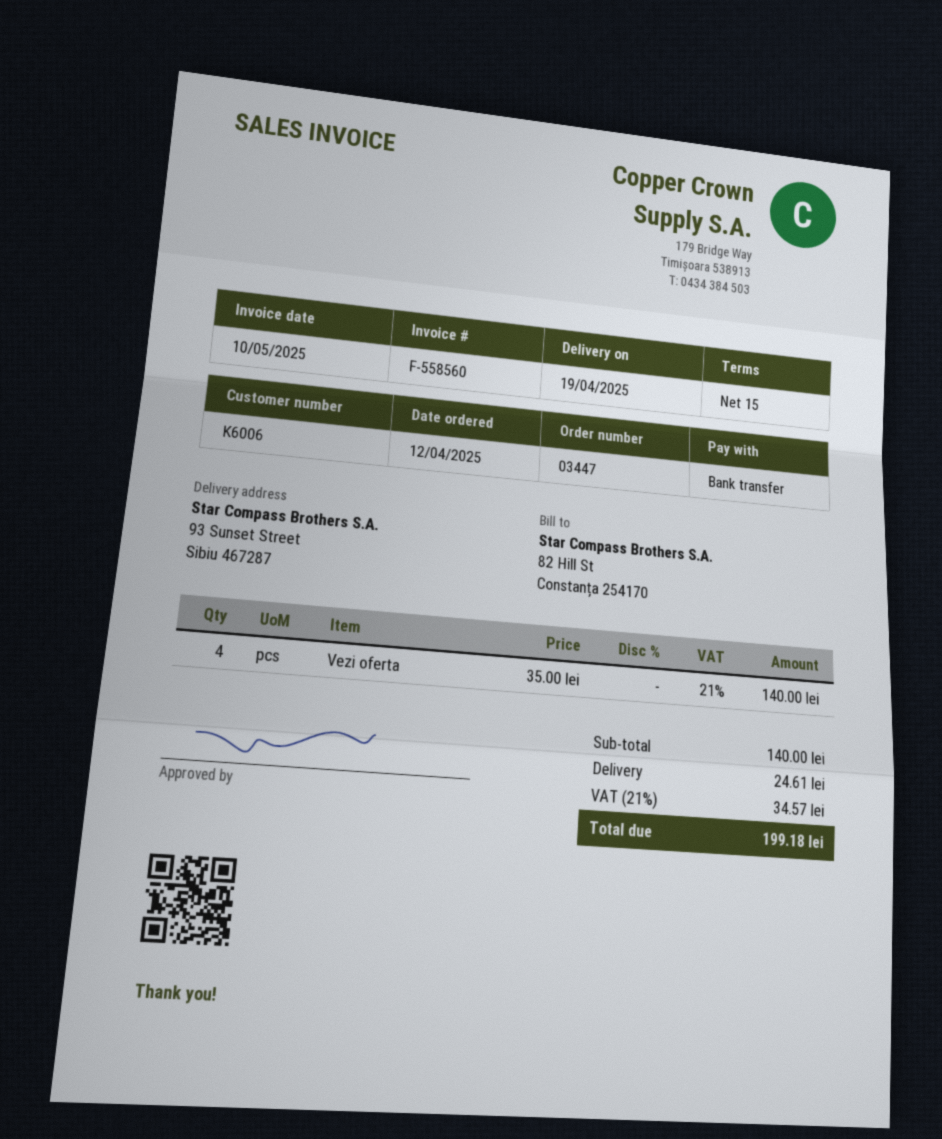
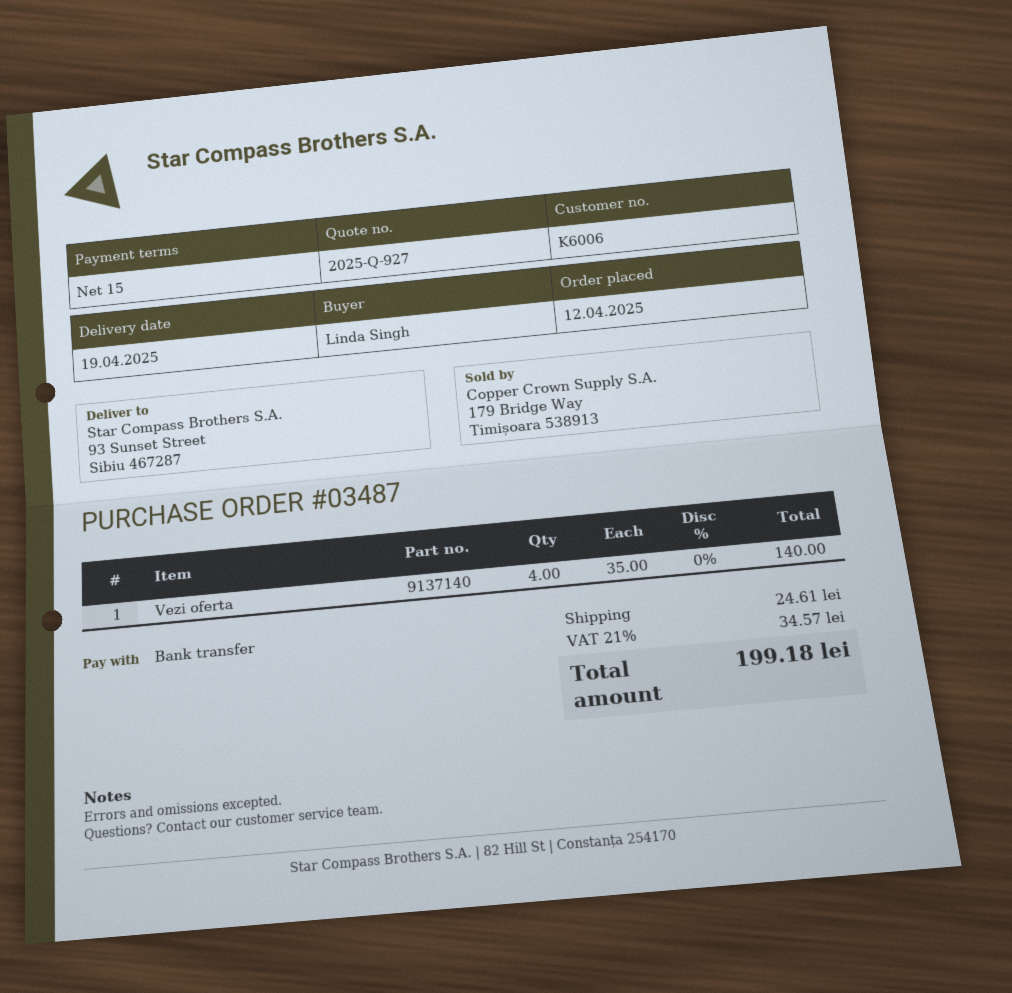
order number: 03447 -> 03487

